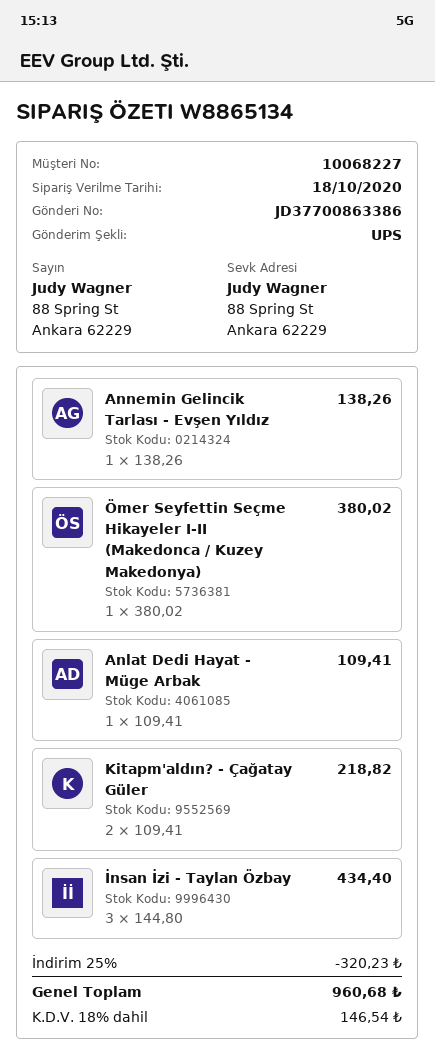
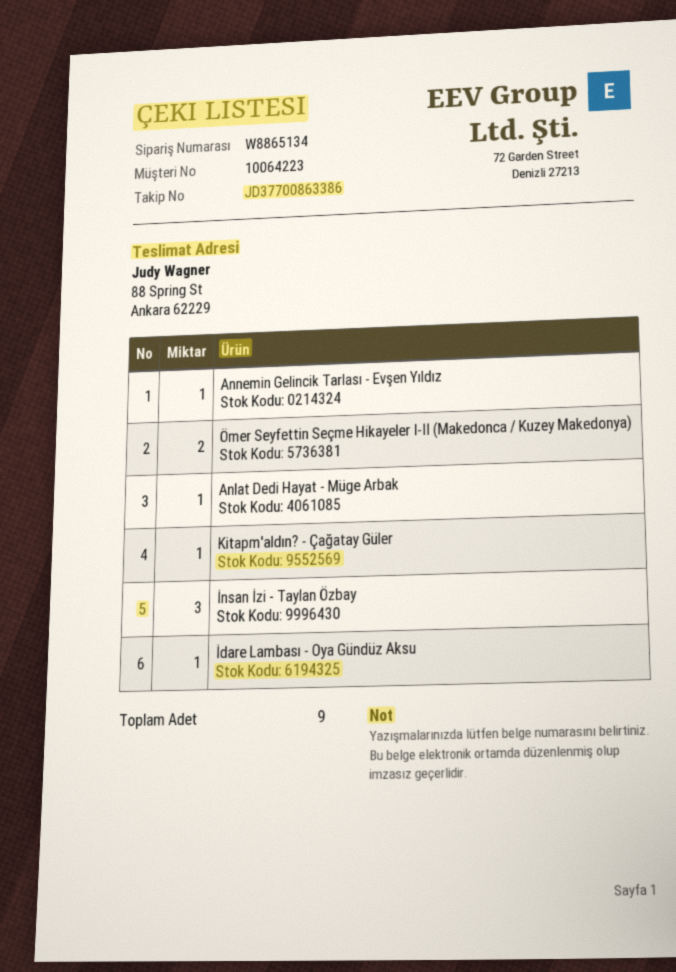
customer number: 10068227 -> 10064223
Ömer Seyfettin Seçme Hikayeler I-II (Makedonca / Kuzey Makedonya): 1 -> 2
Kitapm'aldın? - Çağatay Güler: 2 -> 1
İdare Lambası - Oya Gündüz Aksu: none -> 1

